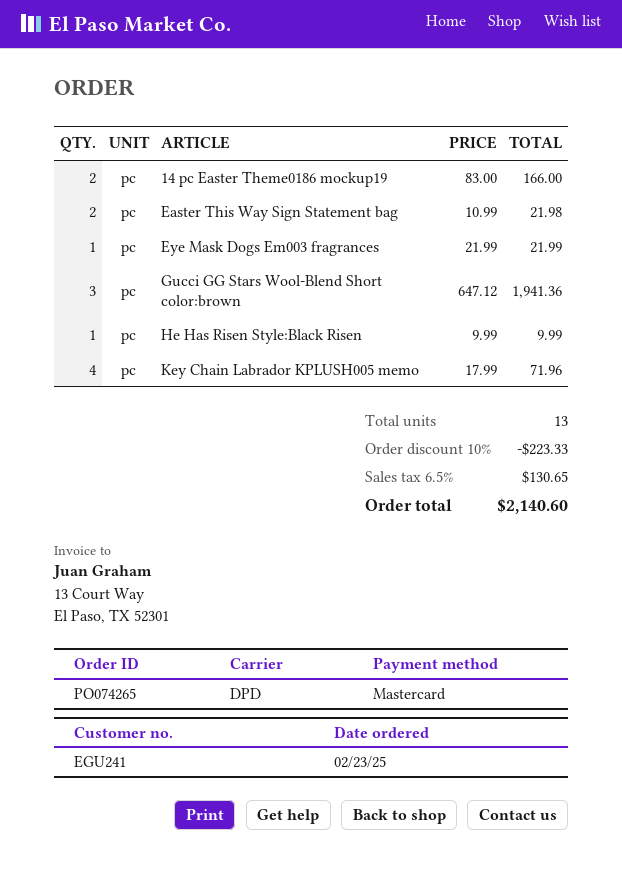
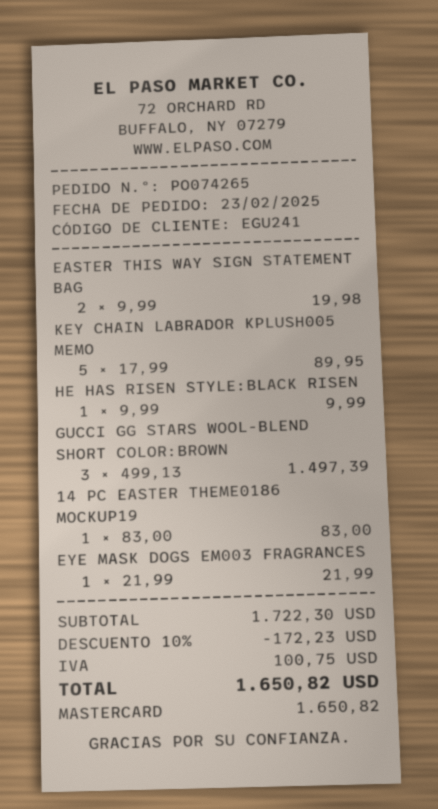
14 pc Easter Theme0186 mockup19: 2 x 83.00 = 166.00 -> 1 x 83.00 = 83.00
Easter This Way Sign Statement bag: 2 x 10.99 = 21.98 -> 2 x 9.99 = 19.98
Gucci GG Stars Wool-Blend Short color:brown: 3 x 647.12 = 1941.36 -> 3 x 499.13 = 1497.39
Key Chain Labrador KPLUSH005 memo: 4 x 17.99 = 71.96 -> 5 x 17.99 = 89.95
discount: 10% = 223.33 -> 10% = 172.23
tax: 130.65 -> 100.75
total: 2140.60 -> 1650.82

